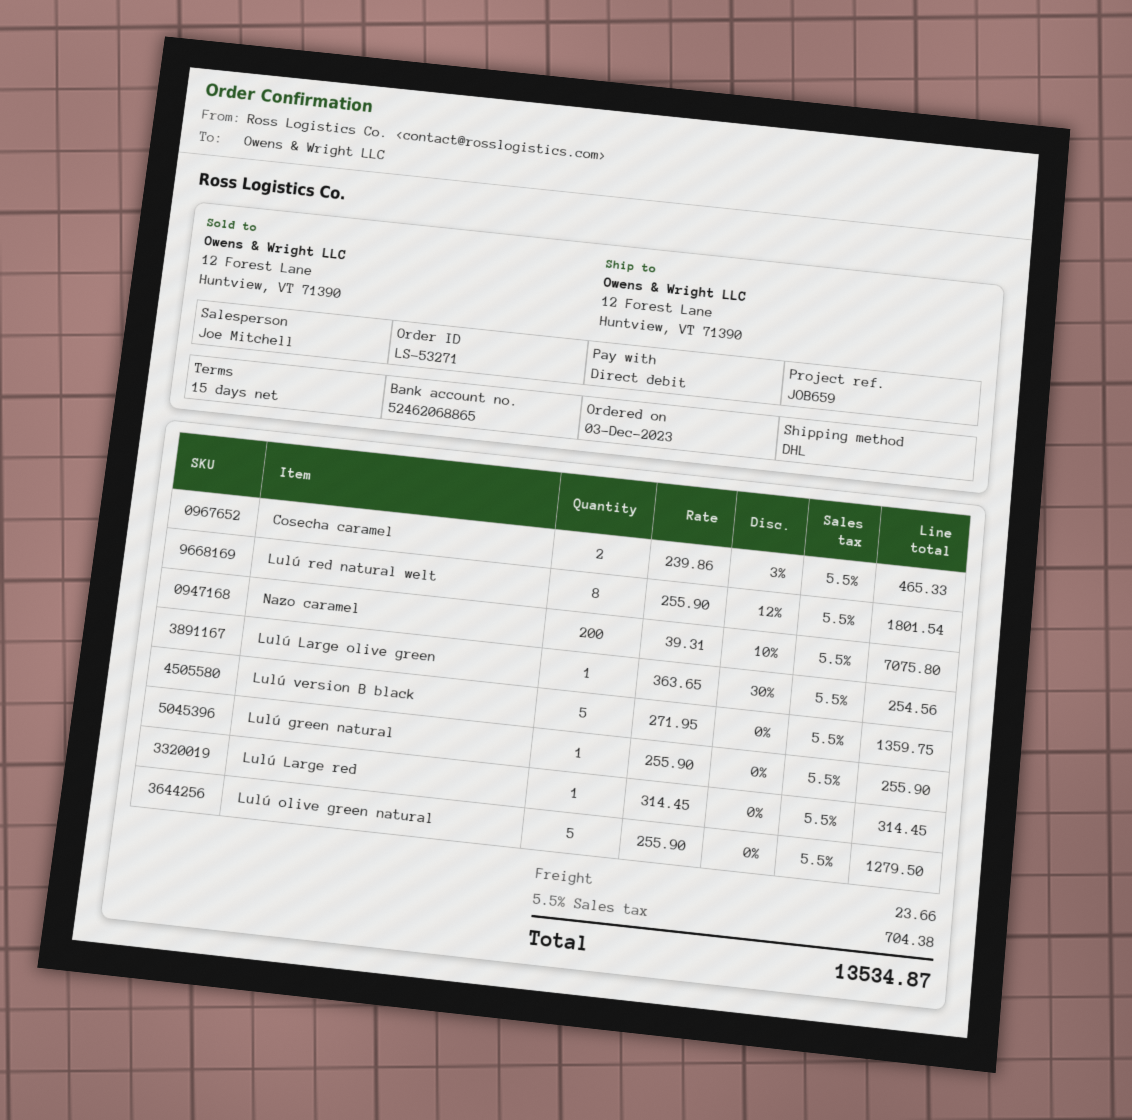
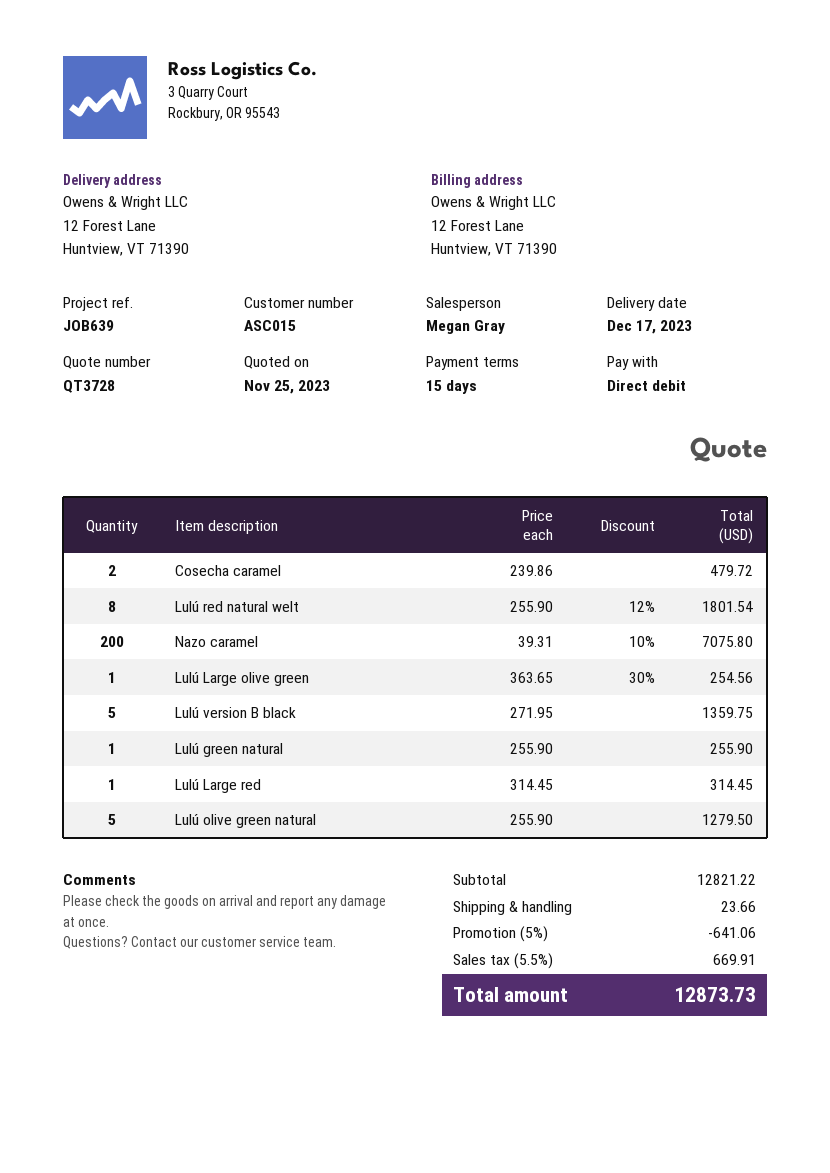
reference: JOB659 -> JOB639
sales rep: Joe Mitchell -> Megan Gray
Cosecha caramel: 2 x 239.86 - 3% = 465.33 -> 2 x 239.86 = 479.72
discount: none -> 5% = 641.06
tax: 5.5% = 704.38 -> 5.5% = 669.91
total: 13534.87 -> 12873.73

